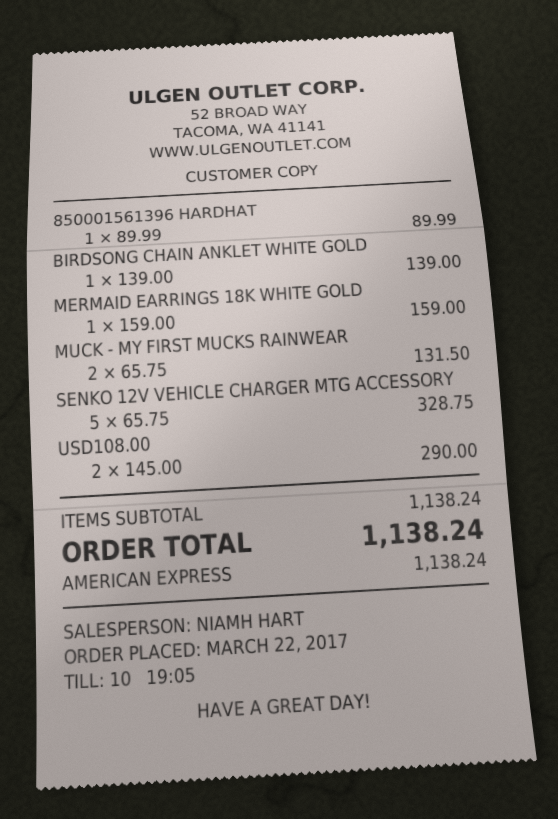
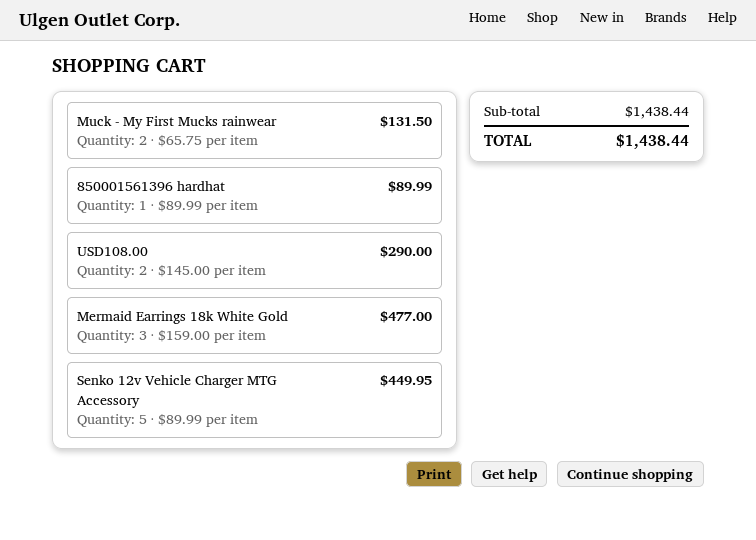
BIRDSONG CHAIN ANKLET WHITE GOLD: 1 x 139.00 = 139.00 -> none
MERMAID EARRINGS 18K WHITE GOLD: 1 x 159.00 = 159.00 -> 3 x 159.00 = 477.00
SENKO 12V VEHICLE CHARGER MTG ACCESSORY: 5 x 65.75 = 328.75 -> 5 x 89.99 = 449.95
subtotal: 1138.24 -> 1438.44
total: 1138.24 -> 1438.44

